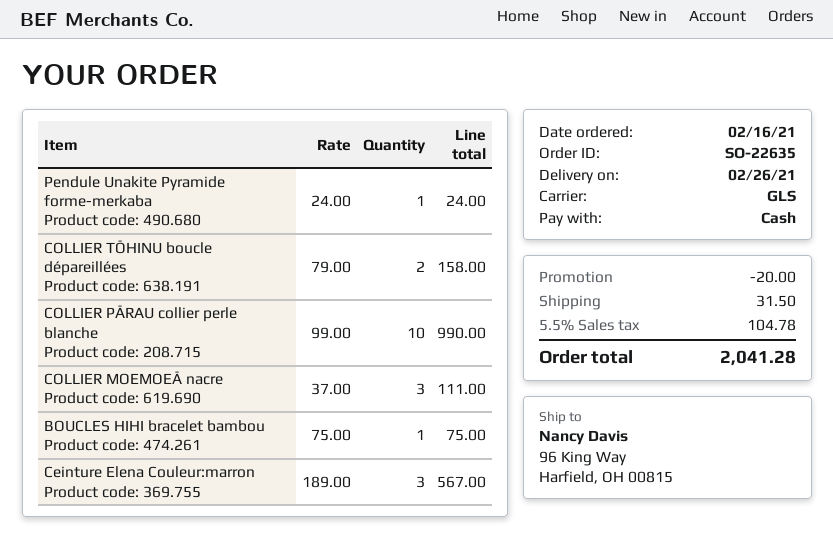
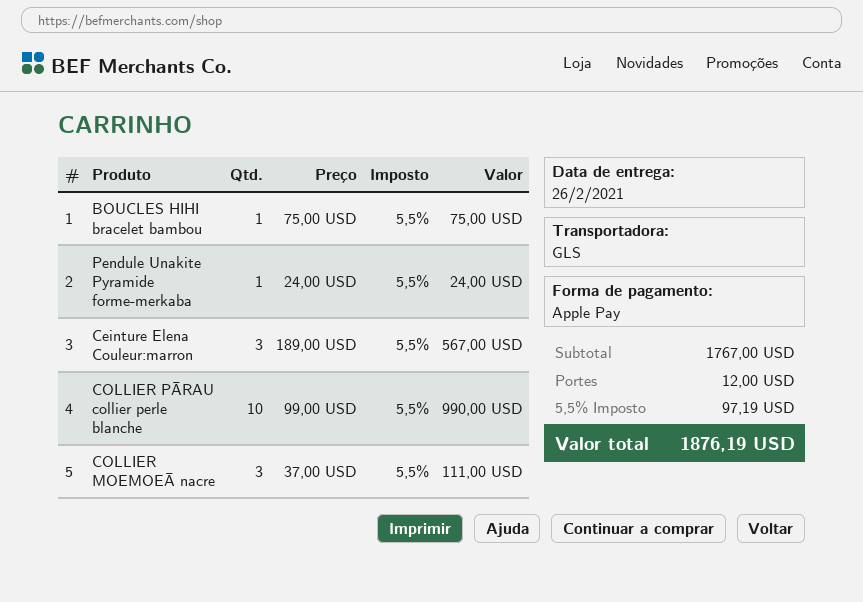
payment method: cash -> Apple Pay
COLLIER TŌHINU boucle dépareillées: 2 x 79.00 = 158.00 -> none
discount: 20.00 -> none
shipping: 31.50 -> 12.00
tax: 5.5% = 104.78 -> 5.5% = 97.19
total: 2041.28 -> 1876.19

